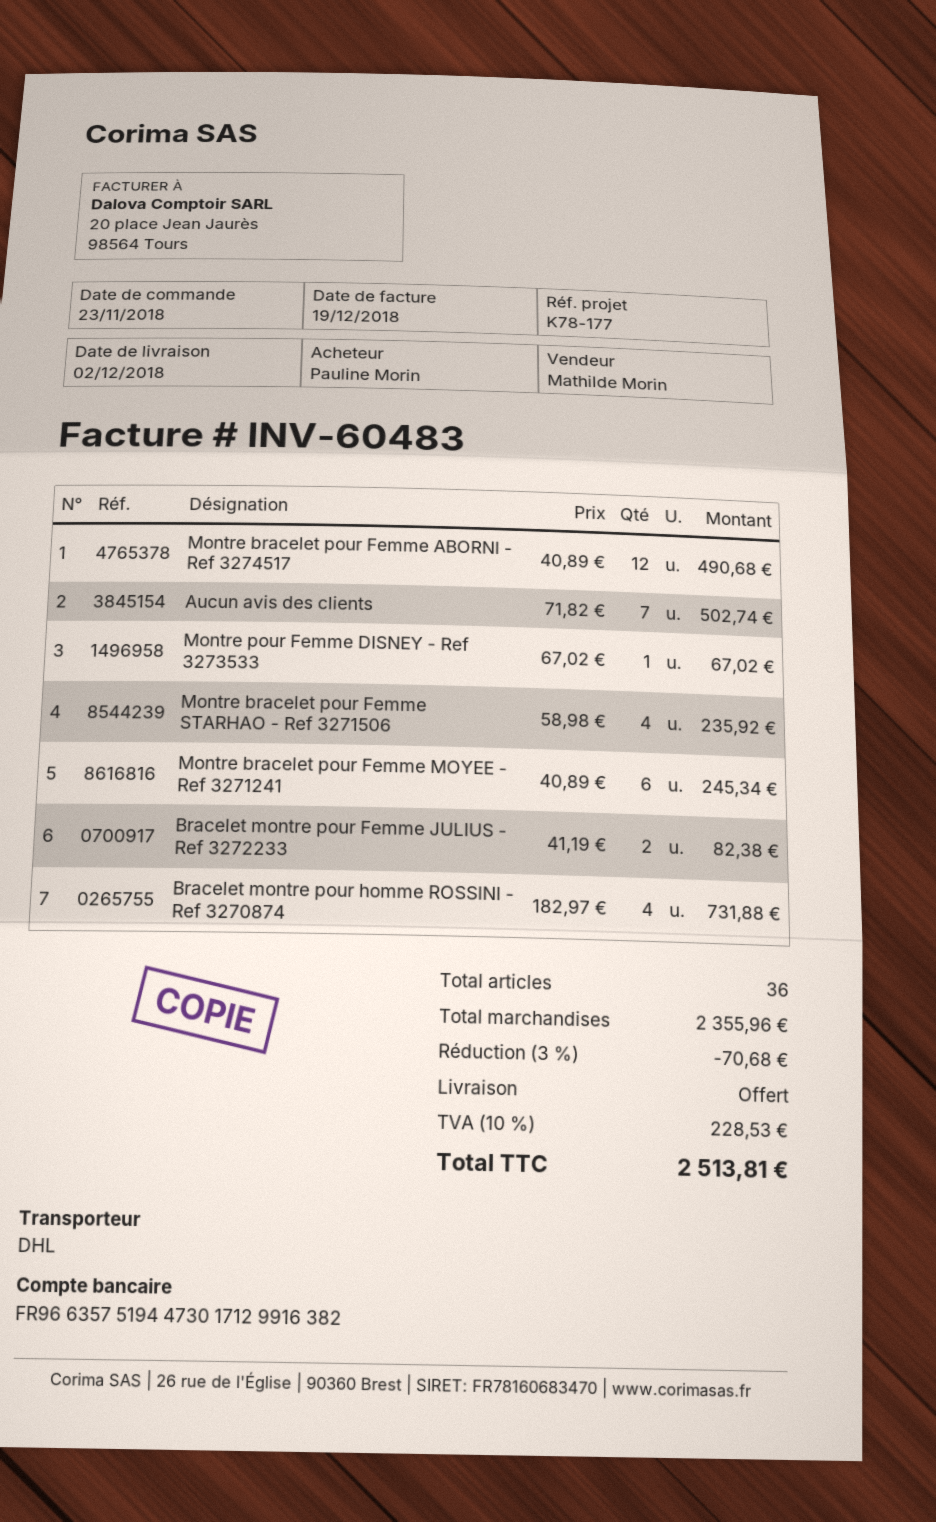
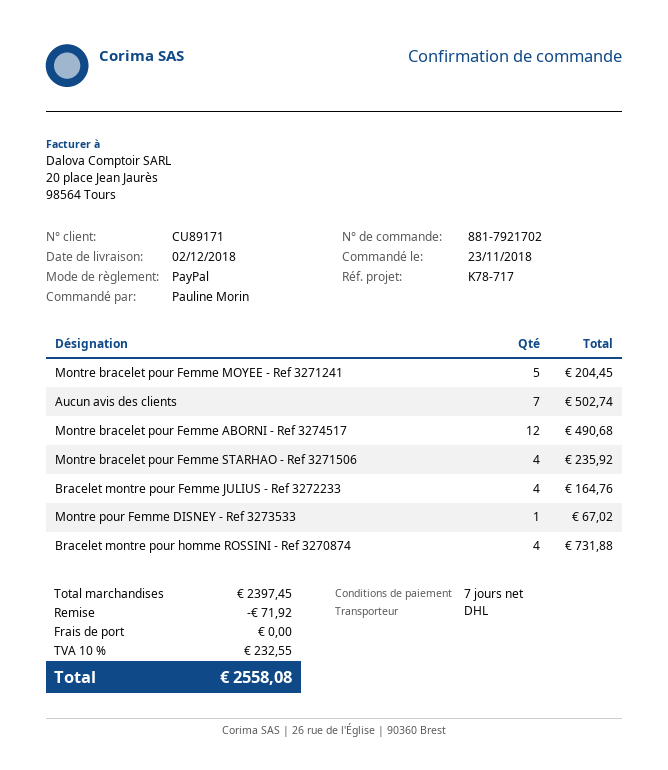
reference: K78-177 -> K78-717
Montre bracelet pour Femme MOYEE - Ref 3271241: 6 for 245.34 -> 5 for 204.45
Bracelet montre pour Femme JULIUS - Ref 3272233: 2 for 82.38 -> 4 for 164.76
subtotal: 2355.96 -> 2397.45
discount: 70.68 -> 71.92
tax: 10% = 228.53 -> 10% = 232.55
total: 2513.81 -> 2558.08

